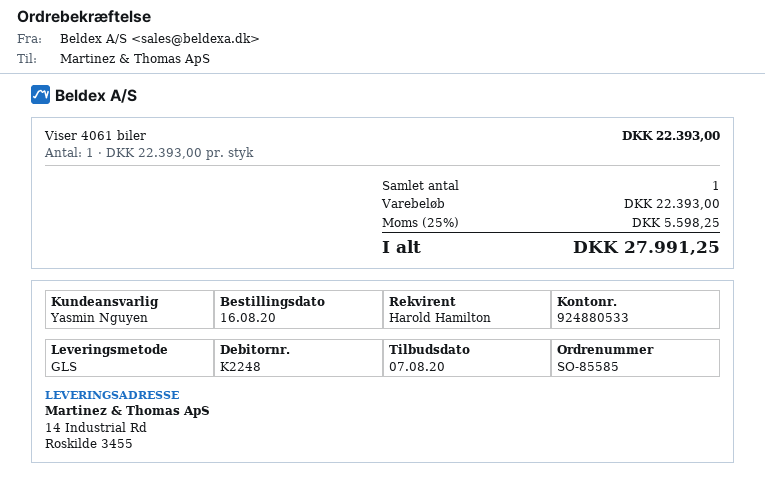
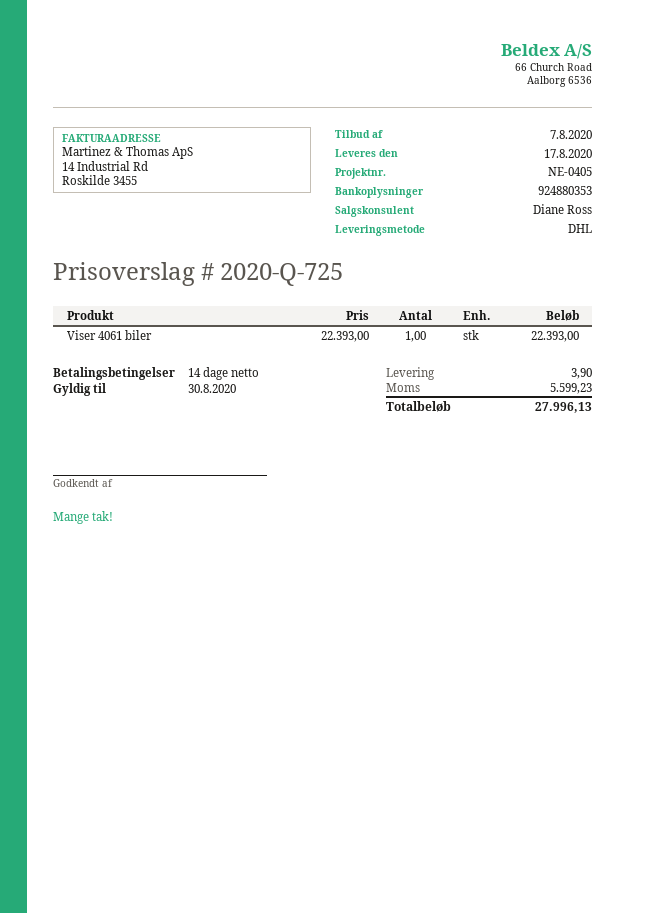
sales rep: Yasmin Nguyen -> Diane Ross
bank account: 924880533 -> 924880353
shipping method: GLS -> DHL
shipping: none -> 3.90
tax: 5598.25 -> 5599.23
total: 27991.25 -> 27996.13

